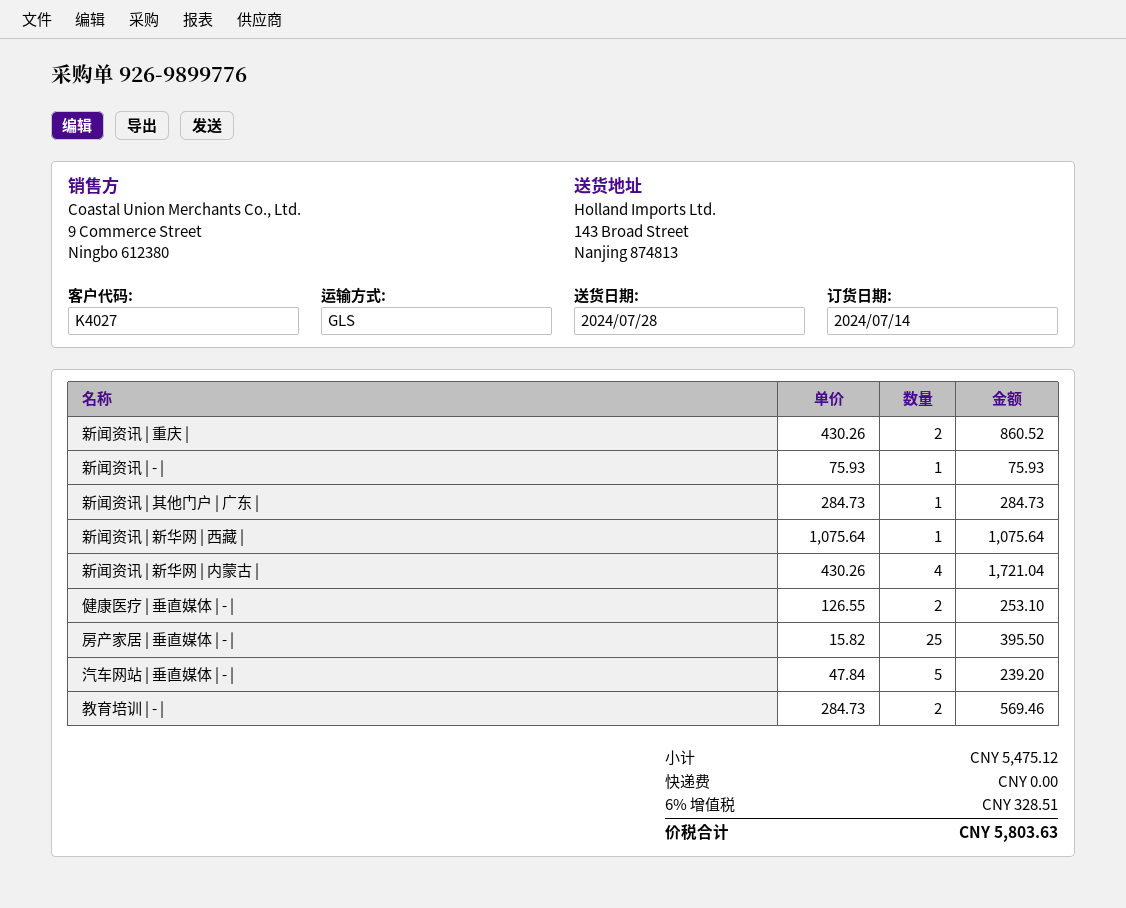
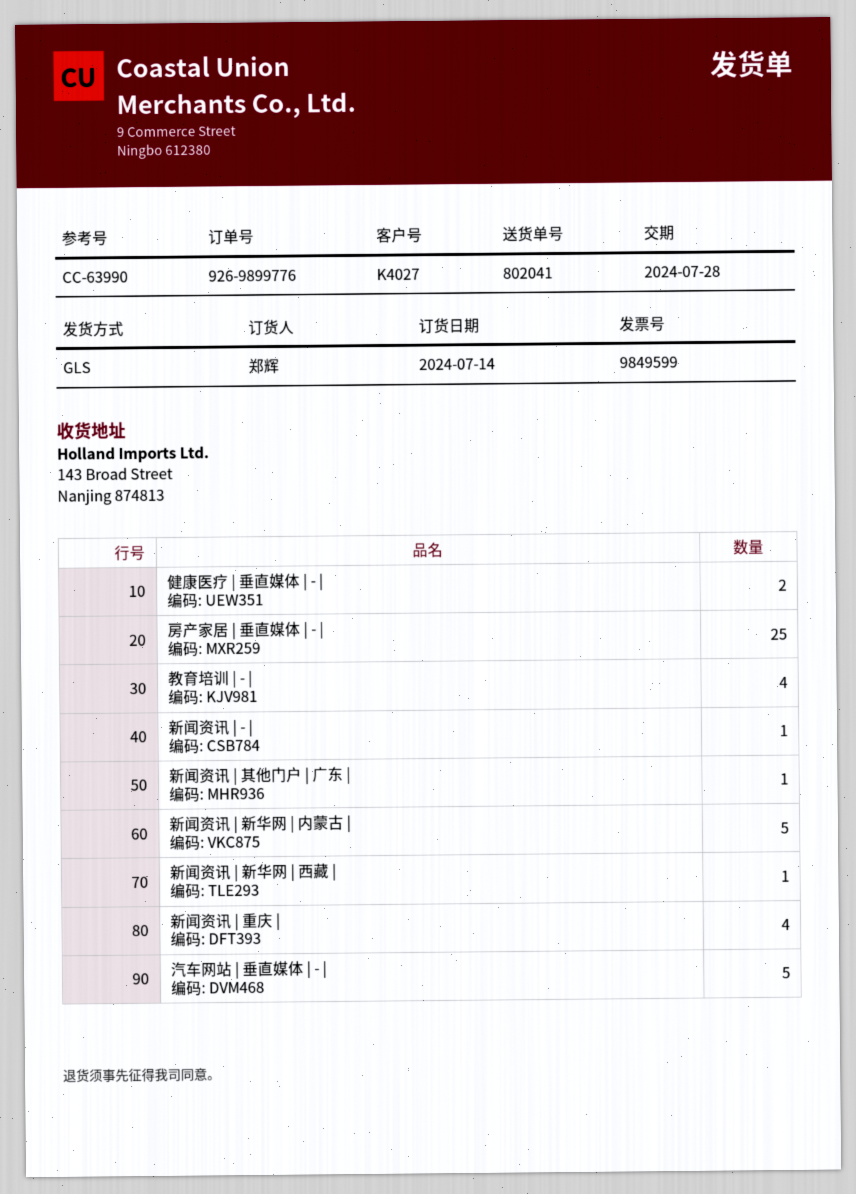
新闻资讯 | 重庆 |: 2 -> 4
新闻资讯 | 新华网 | 内蒙古 |: 4 -> 5
教育培训 | - |: 2 -> 4

